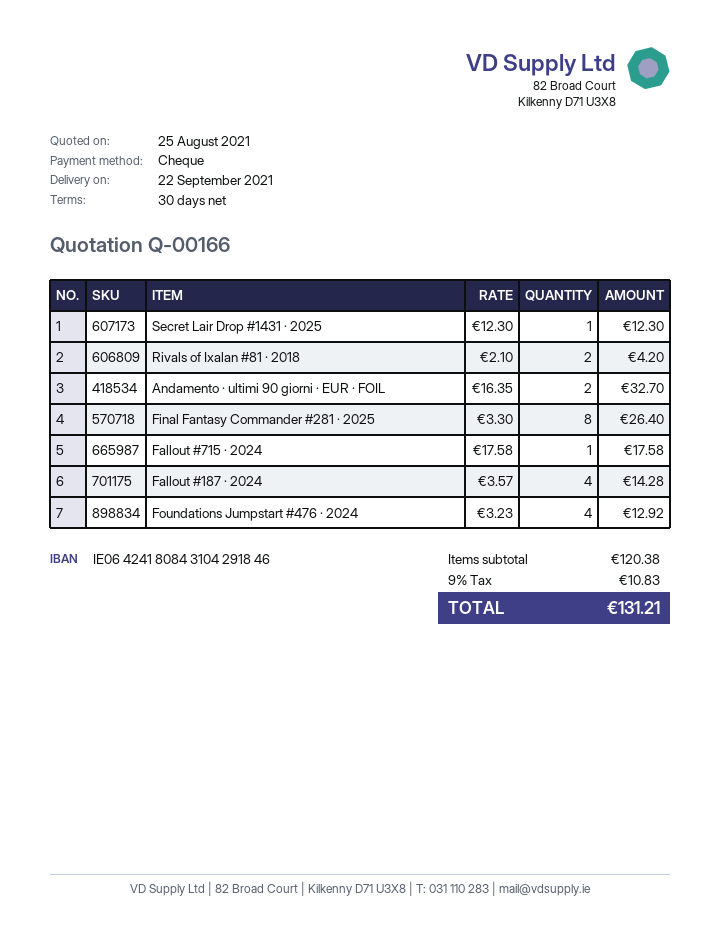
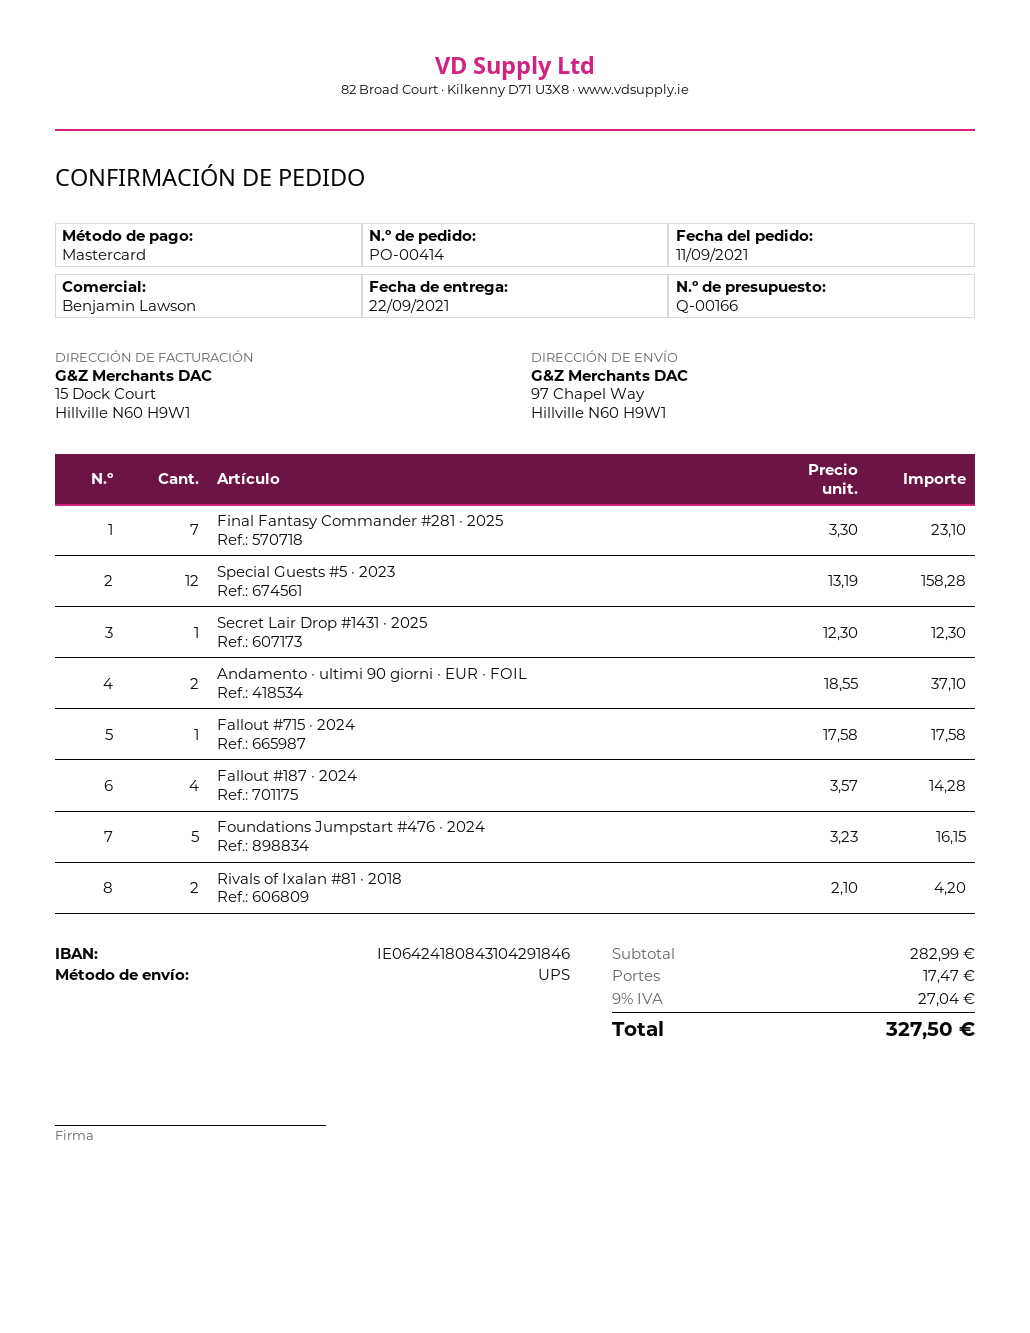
payment method: cheque -> Mastercard
Andamento · ultimi 90 giorni · EUR · FOIL: 2 x 16.35 = 32.70 -> 2 x 18.55 = 37.10
Final Fantasy Commander #281 · 2025: 8 x 3.30 = 26.40 -> 7 x 3.30 = 23.10
Foundations Jumpstart #476 · 2024: 4 x 3.23 = 12.92 -> 5 x 3.23 = 16.15
Special Guests #5 · 2023: none -> 12 x 13.19 = 158.28
subtotal: 120.38 -> 282.99
shipping: none -> 17.47
tax: 9% = 10.83 -> 9% = 27.04
total: 131.21 -> 327.50

